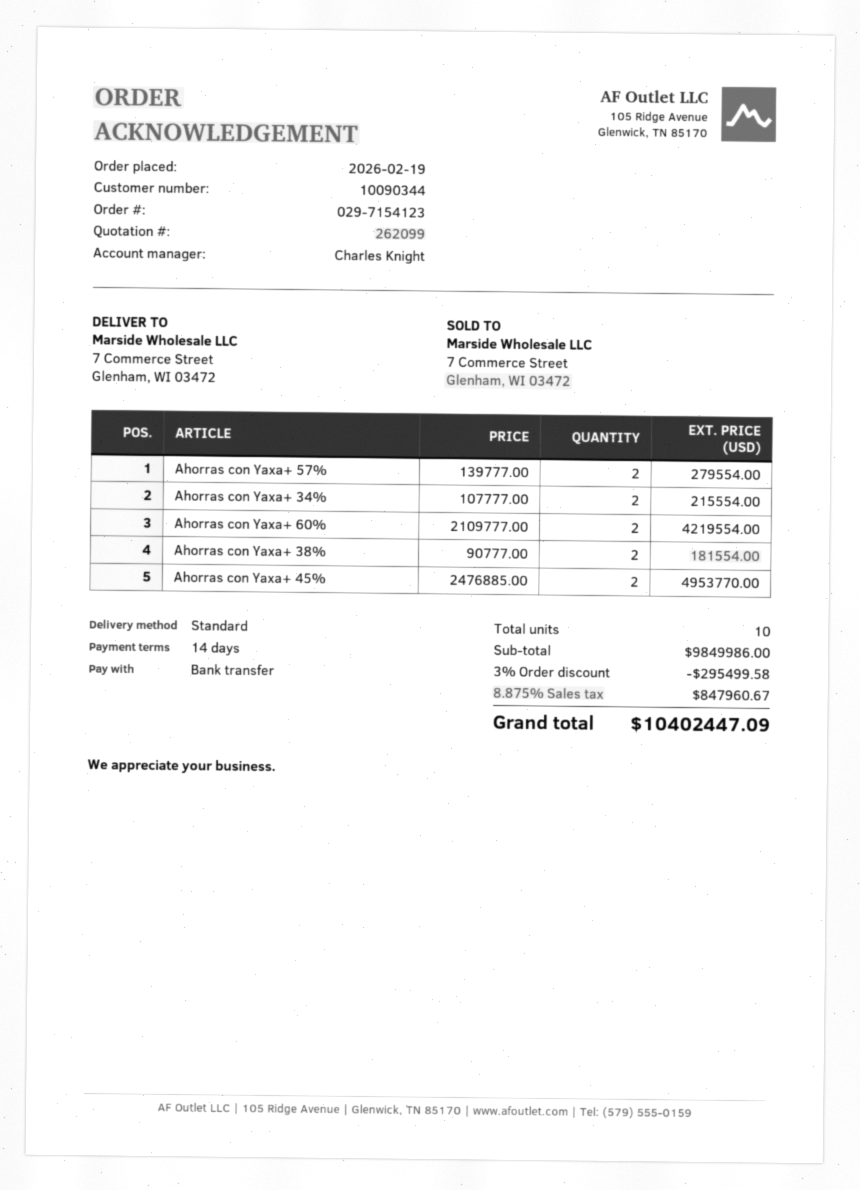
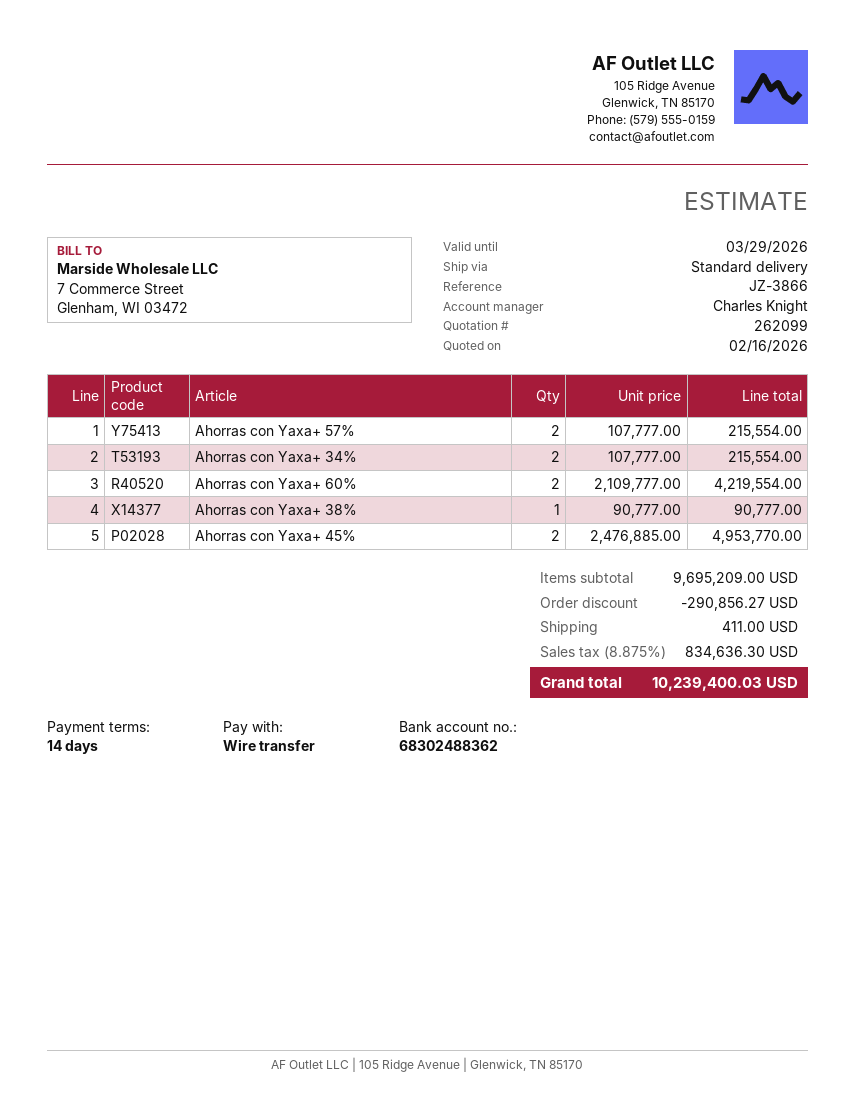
Ahorras con Yaxa+ 57%: 2 x 139777.00 = 279554.00 -> 2 x 107777.00 = 215554.00
Ahorras con Yaxa+ 38%: 2 x 90777.00 = 181554.00 -> 1 x 90777.00 = 90777.00
subtotal: 9849986.00 -> 9695209.00
discount: 295499.58 -> 290856.27
shipping: none -> 411.00
tax: 8.875% = 847960.67 -> 8.875% = 834636.30
total: 10402447.09 -> 10239400.03

